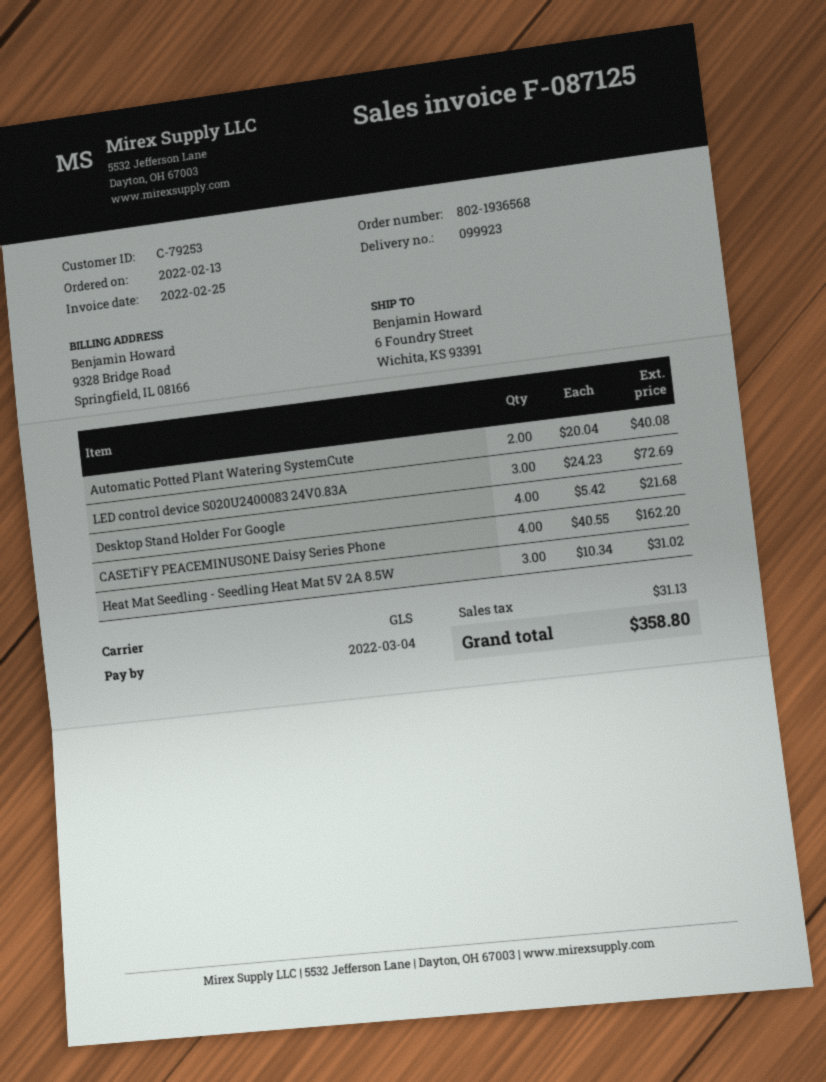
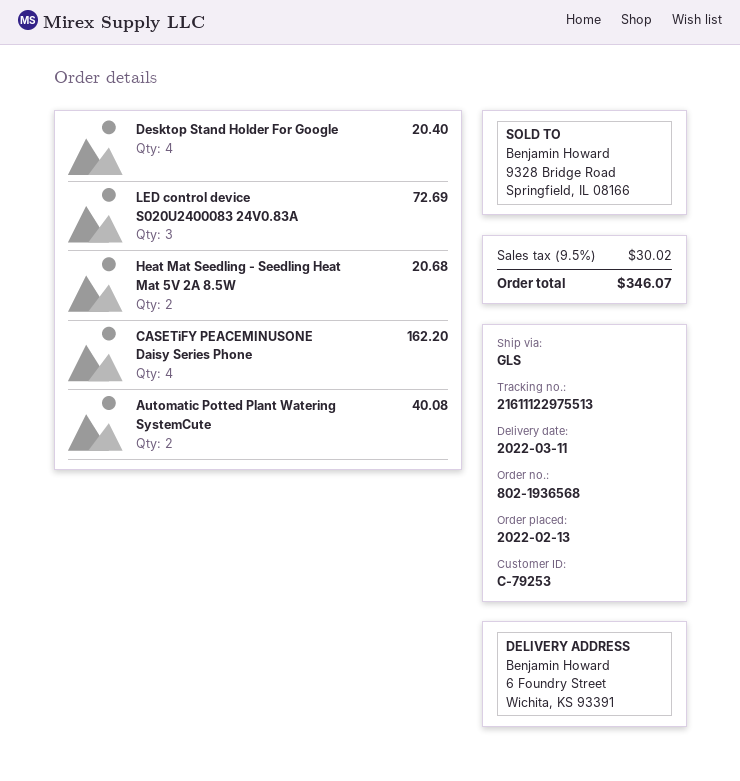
Desktop Stand Holder For Google: 4 for 21.68 -> 4 for 20.40
Heat Mat Seedling - Seedling Heat Mat 5V 2A 8.5W: 3 for 31.02 -> 2 for 20.68
tax: 31.13 -> 30.02
total: 358.80 -> 346.07

